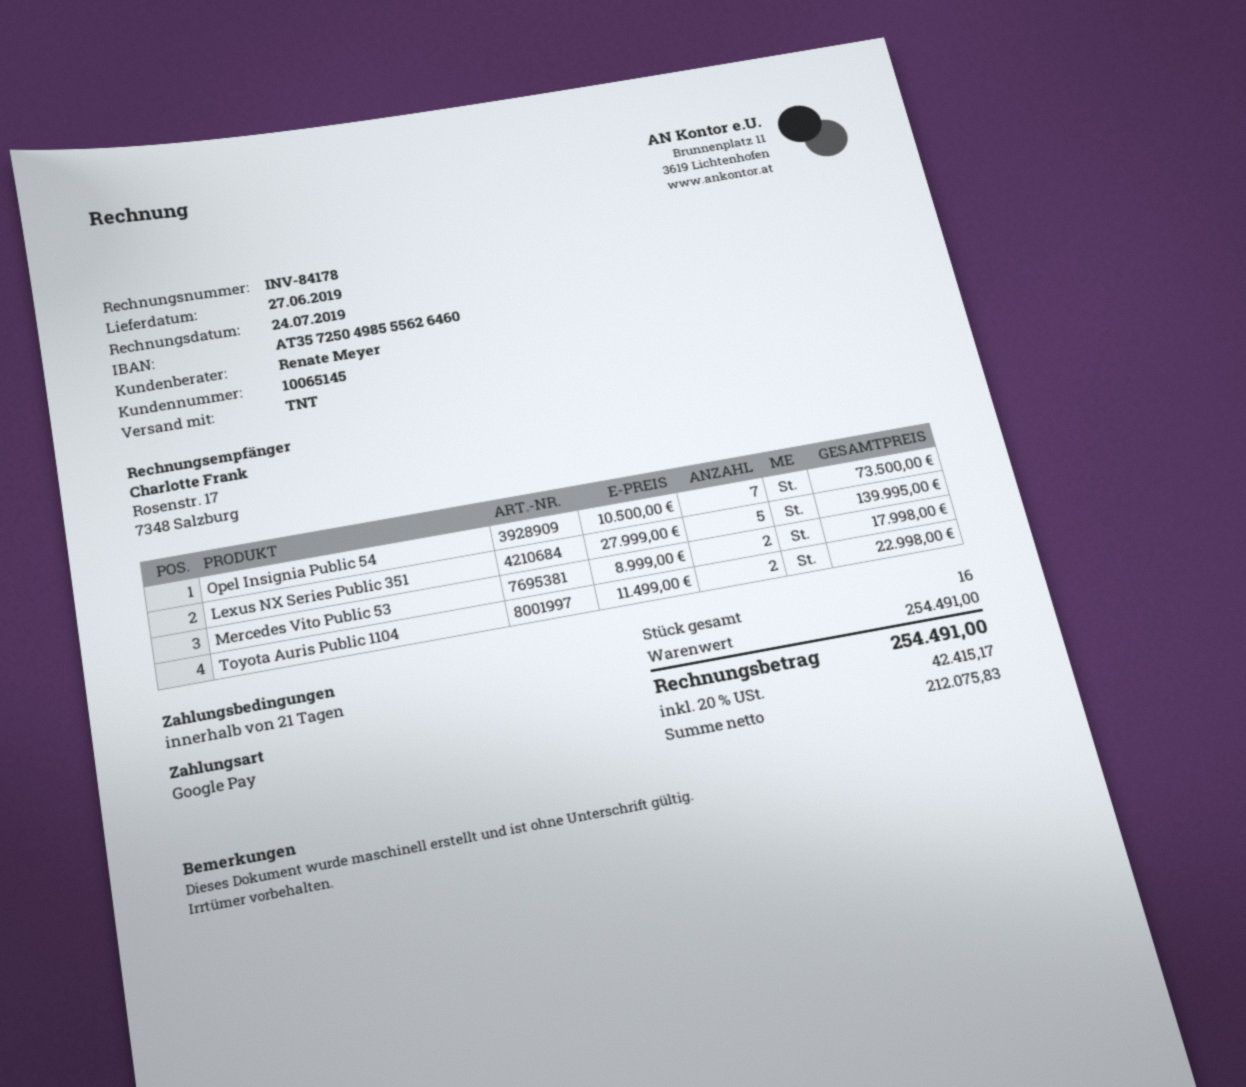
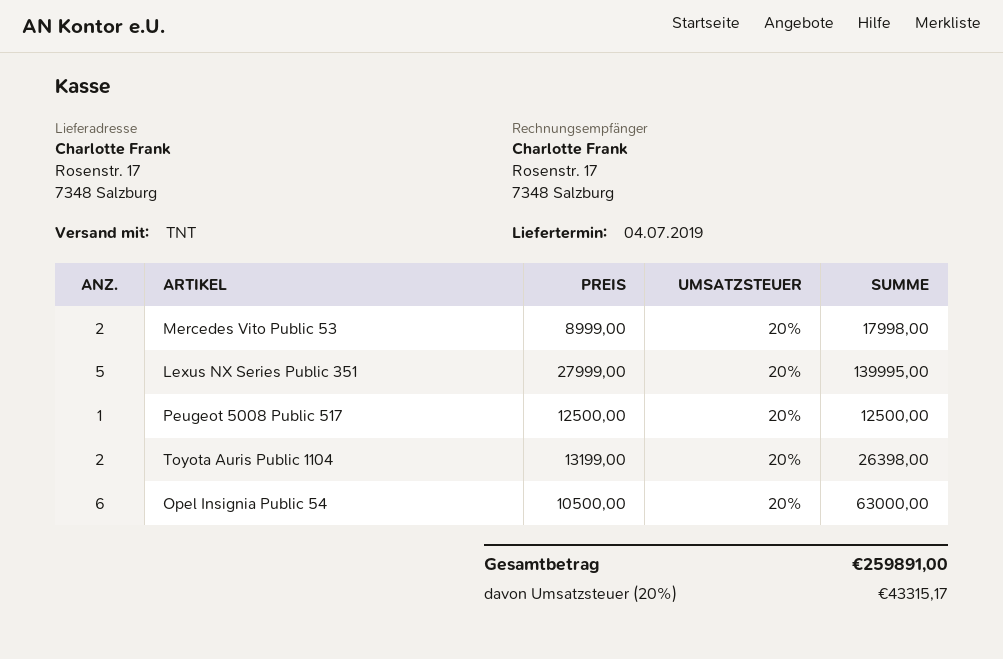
delivery date: 2019-06-27 -> 2019-07-04
Opel Insignia Public 54: 7 x 10500.00 = 73500.00 -> 6 x 10500.00 = 63000.00
Toyota Auris Public 1104: 2 x 11499.00 = 22998.00 -> 2 x 13199.00 = 26398.00
Peugeot 5008 Public 517: none -> 1 x 12500.00 = 12500.00
tax: 20% = 42415.17 -> 20% = 43315.17
total: 254491.00 -> 259891.00

